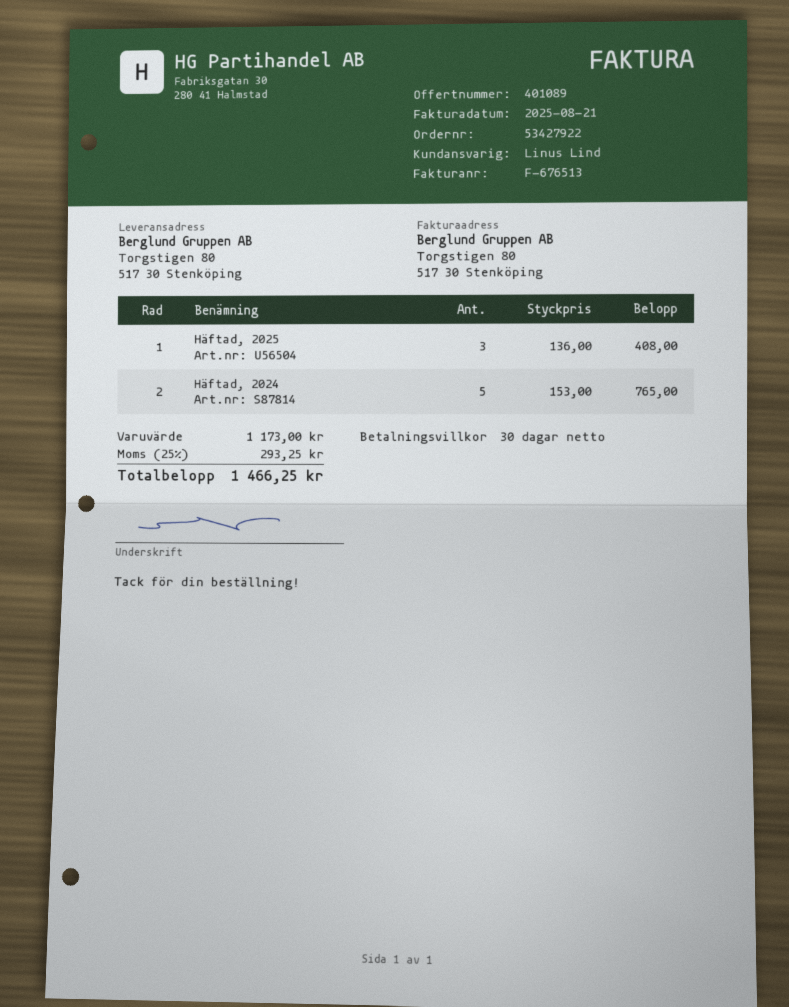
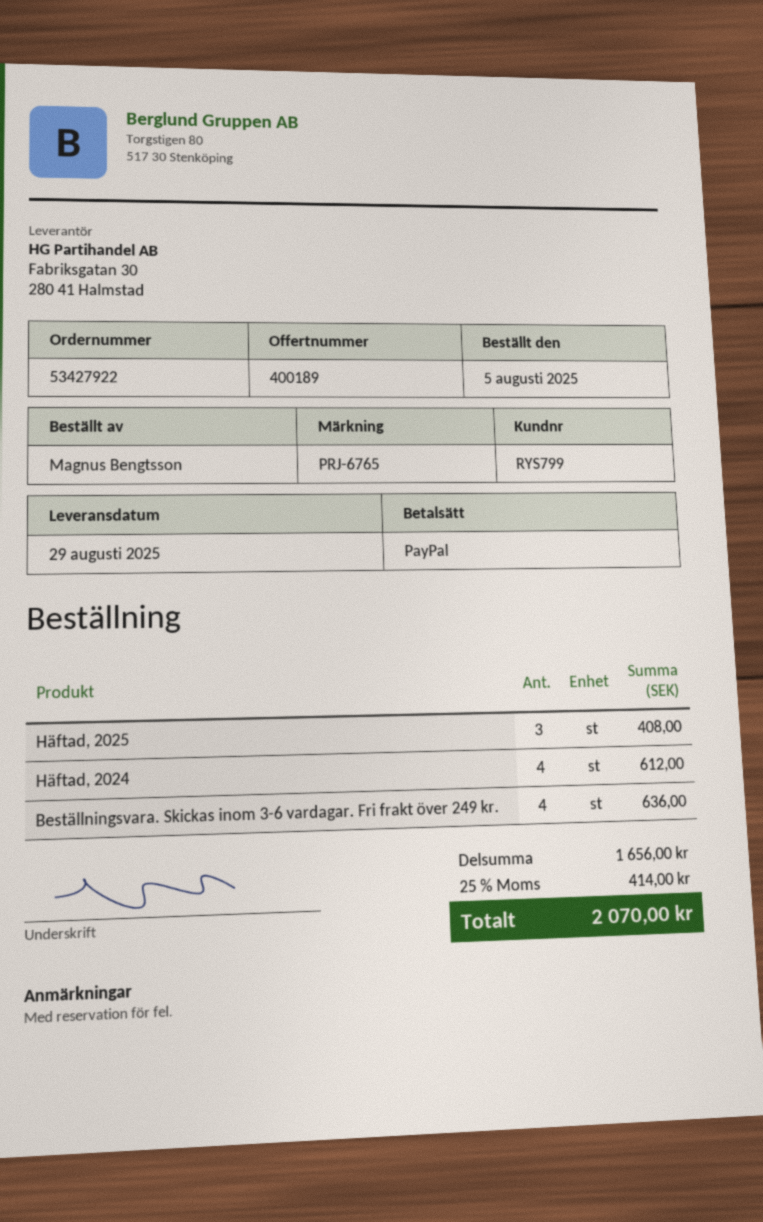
quote number: 401089 -> 400189
Häftad, 2024: 5 for 765.00 -> 4 for 612.00
Beställningsvara. Skickas inom 3-6 vardagar. Fri frakt över 249 kr.: none -> 4 for 636.00
subtotal: 1173.00 -> 1656.00
tax: 25% = 293.25 -> 25% = 414.00
total: 1466.25 -> 2070.00

